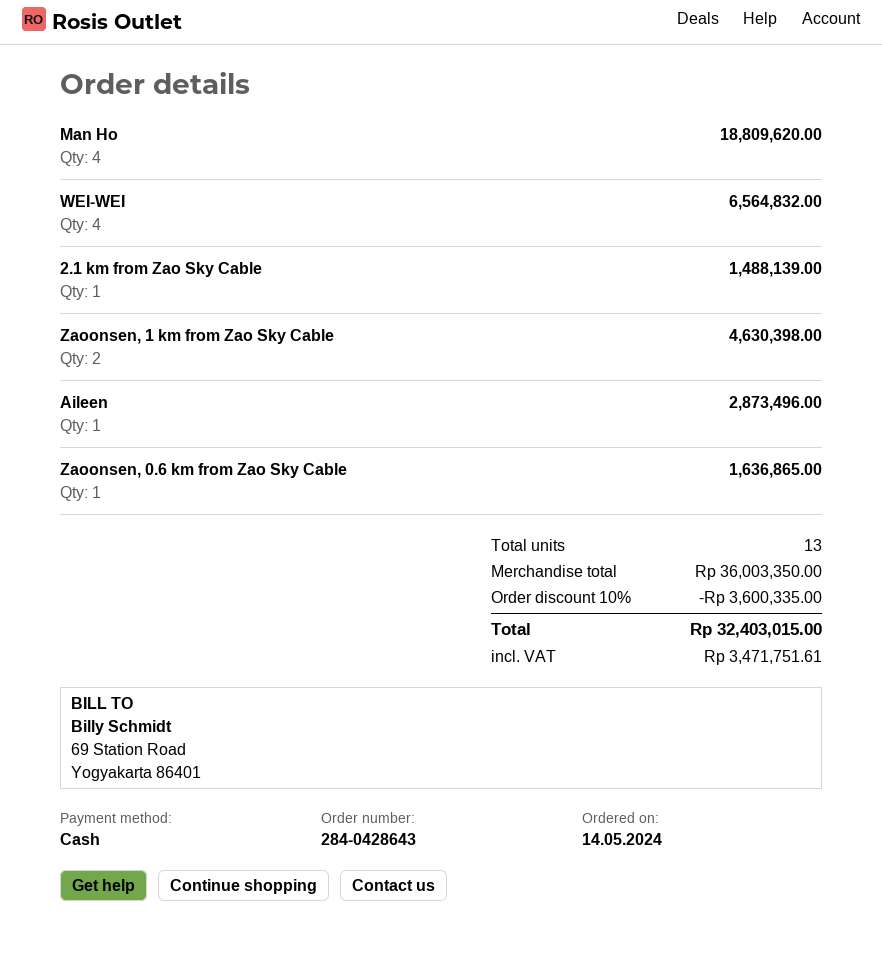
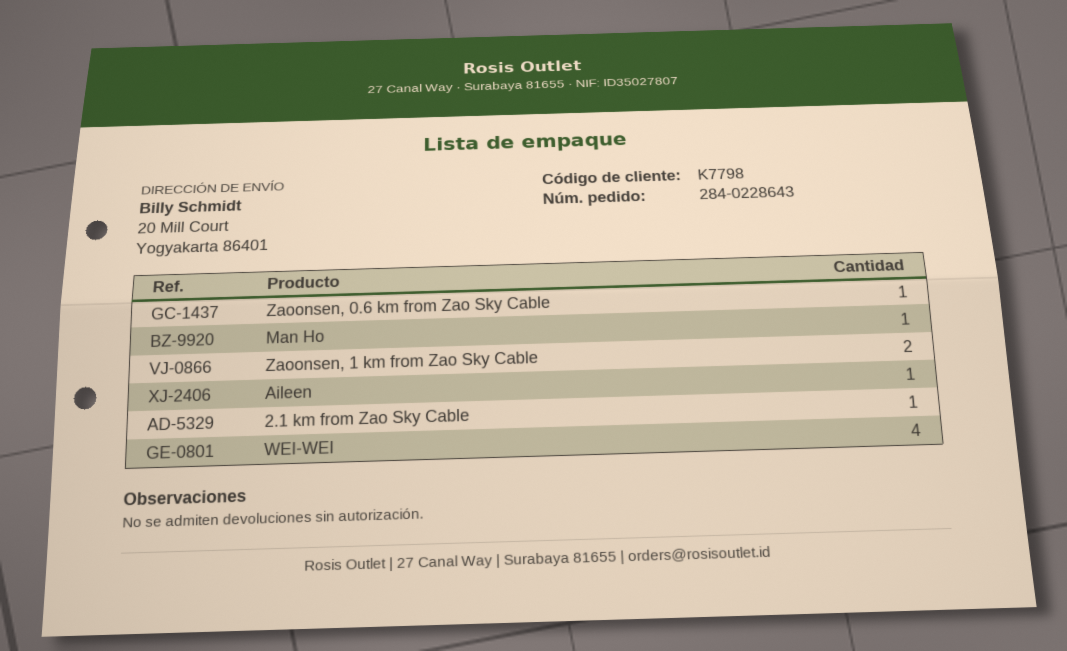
order number: 284-0428643 -> 284-0228643
Man Ho: 4 -> 1

